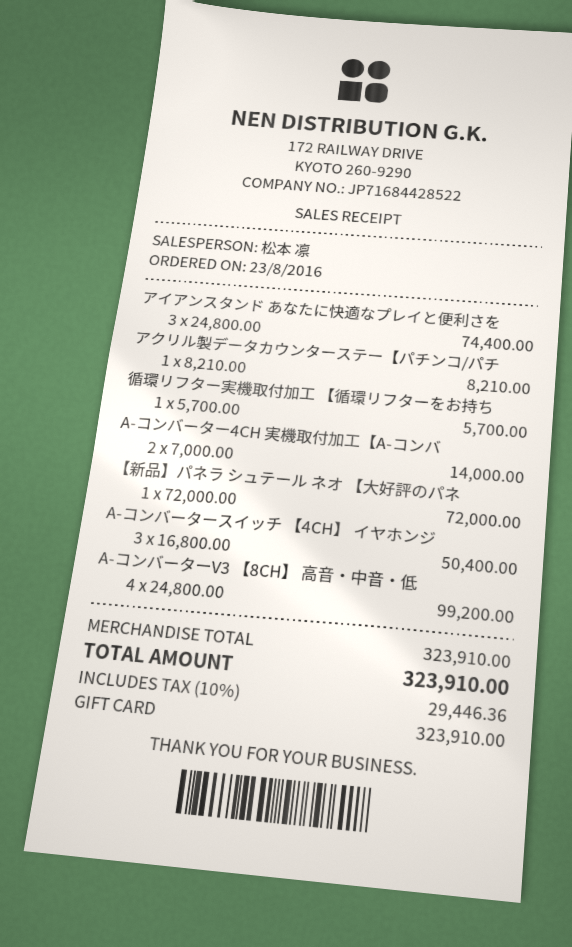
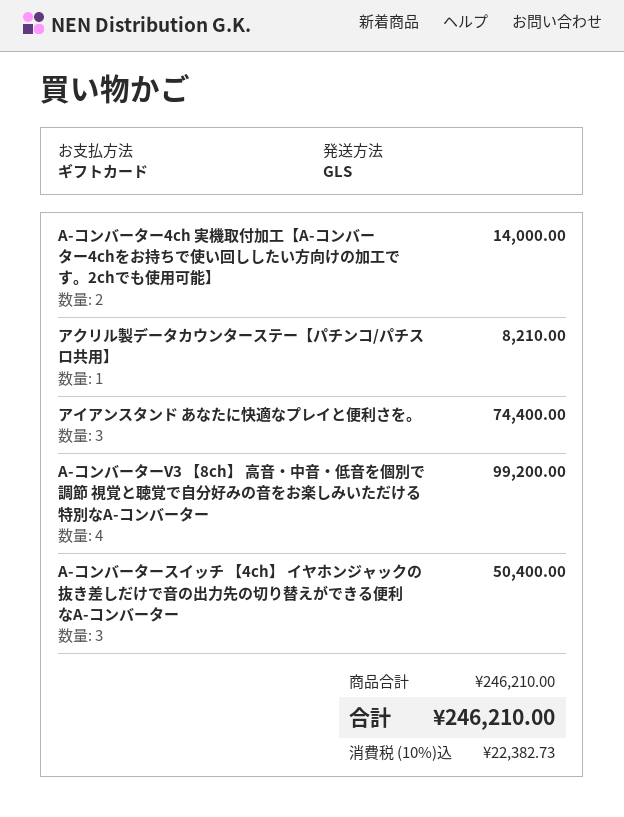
循環リフター実機取付加工 【循環リフターをお持ち: 1 for 5700.00 -> none
【新品】パネラ シュテール ネオ 【大好評のパネ: 1 for 72000.00 -> none
subtotal: 323910.00 -> 246210.00
tax: 10% = 29446.36 -> 10% = 22382.73
total: 323910.00 -> 246210.00

